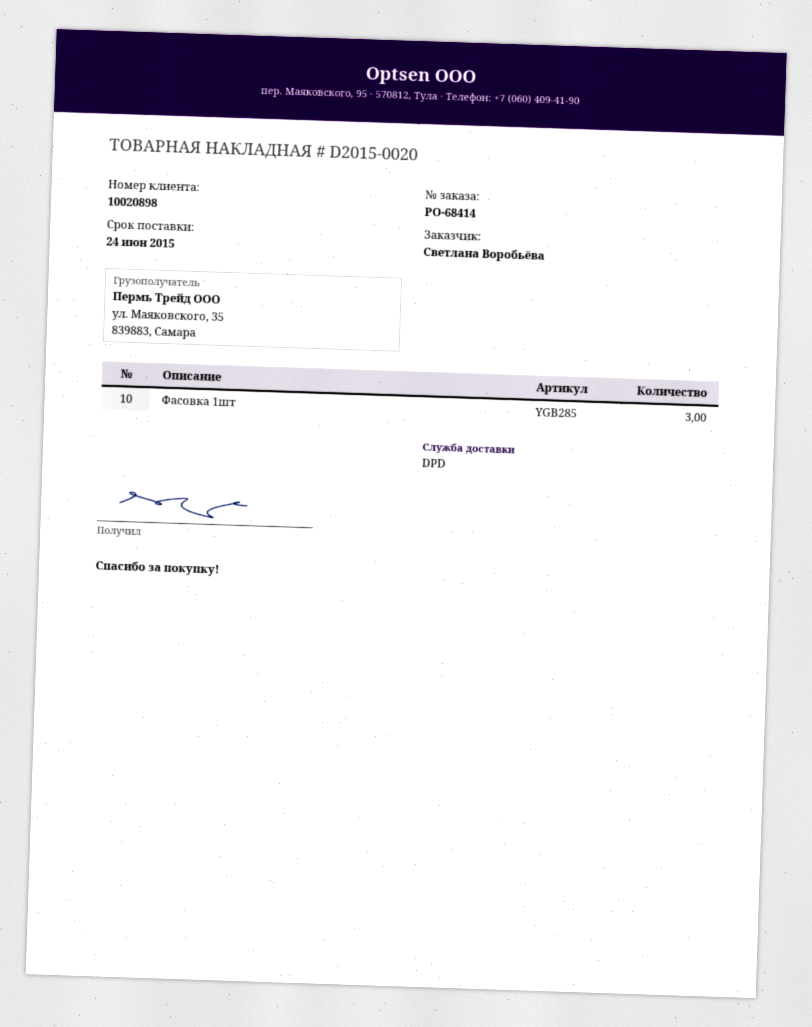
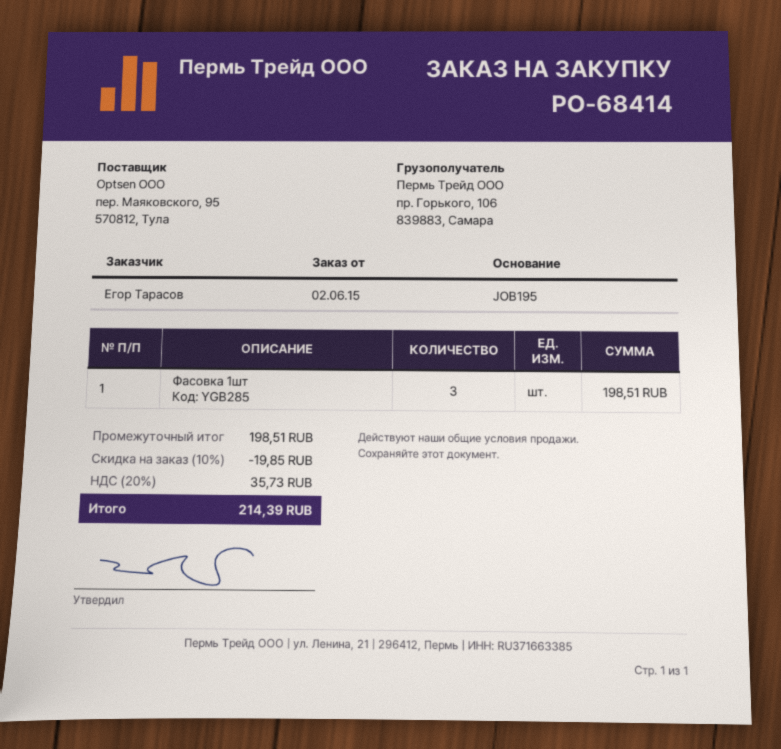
ordered by: Светлана Воробьёва -> Егор Тарасов
ship to: ул. Маяковского, 35, 839883, Самара -> пр. Горького, 106, 839883, Самара

